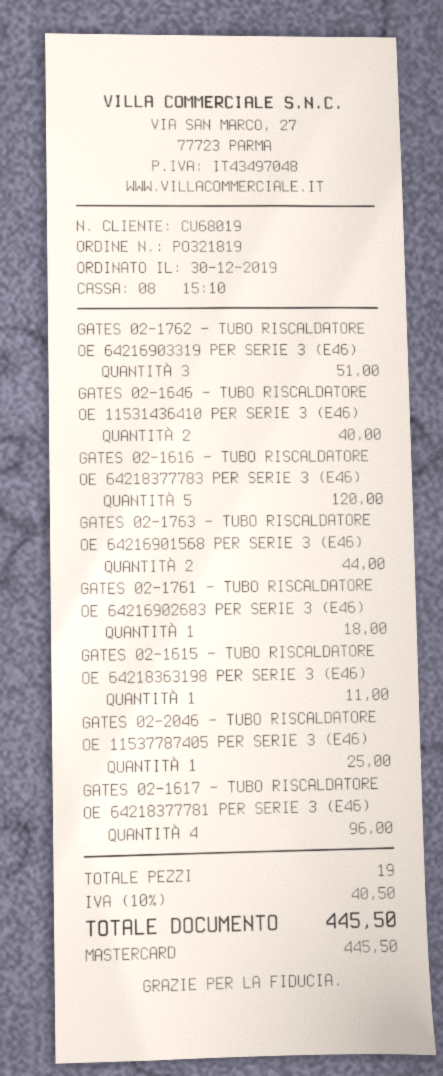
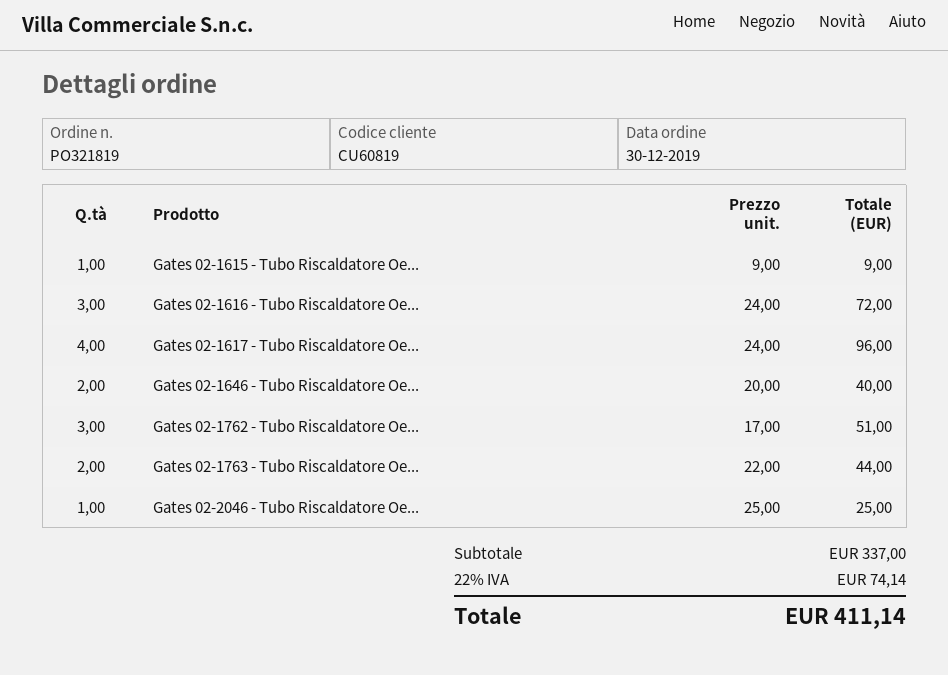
customer number: CU68019 -> CU60819
GATES 02-1616 - TUBO RISCALDATORE OE 64218377783 PER SERIE 3 (E46): 5 for 120.00 -> 3 for 72.00
GATES 02-1761 - TUBO RISCALDATORE OE 64216902683 PER SERIE 3 (E46): 1 for 18.00 -> none
GATES 02-1615 - TUBO RISCALDATORE OE 64218363198 PER SERIE 3 (E46): 1 for 11.00 -> 1 for 9.00
tax: 10% = 40.50 -> 22% = 74.14
total: 445.50 -> 411.14

